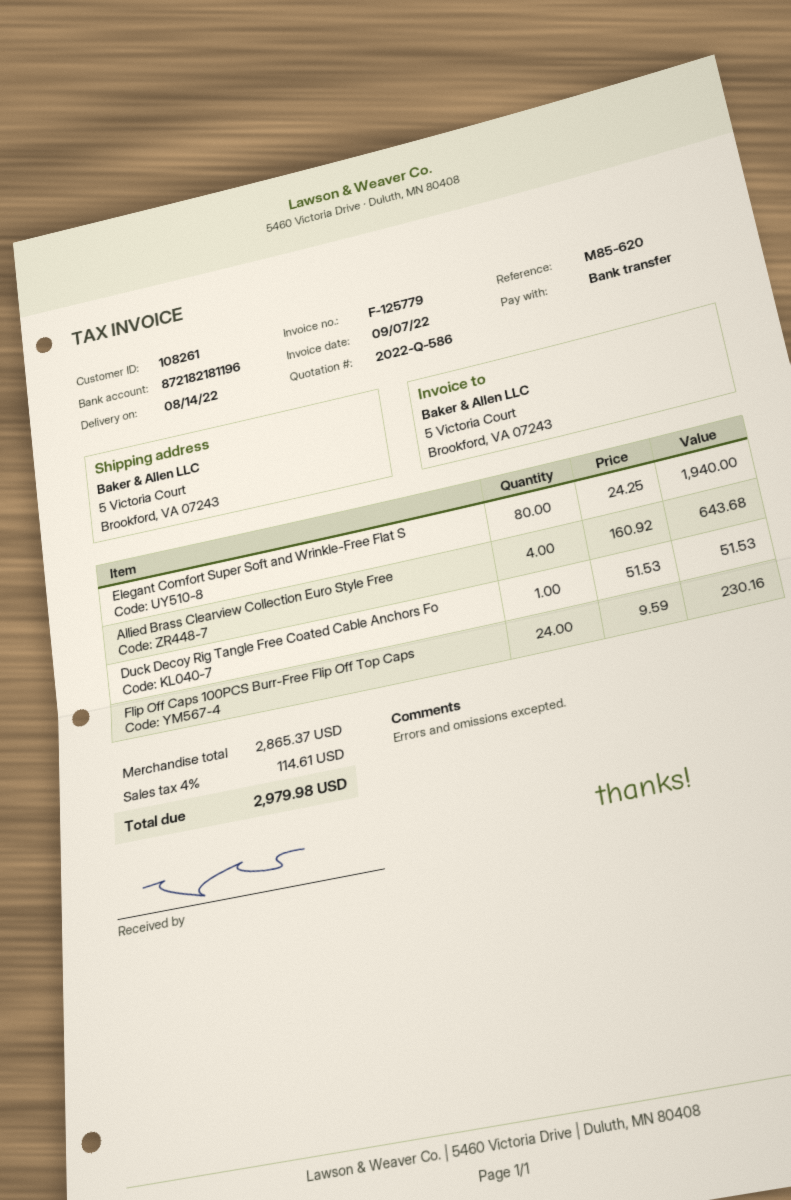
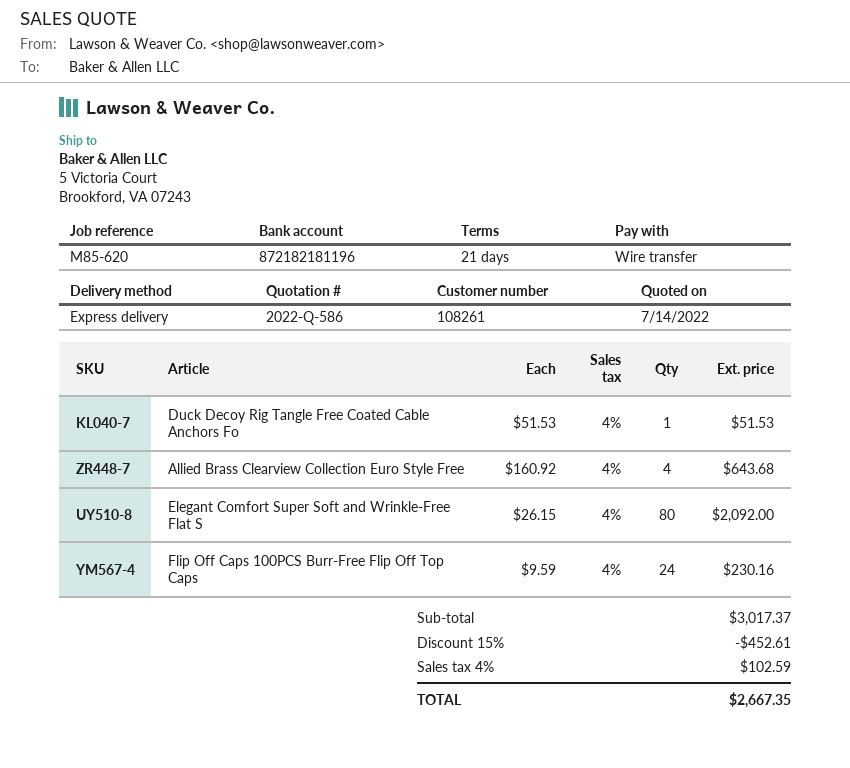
Elegant Comfort Super Soft and Wrinkle-Free Flat S: 80 x 24.25 = 1940.00 -> 80 x 26.15 = 2092.00
subtotal: 2865.37 -> 3017.37
discount: none -> 15% = 452.61
tax: 4% = 114.61 -> 4% = 102.59
total: 2979.98 -> 2667.35

